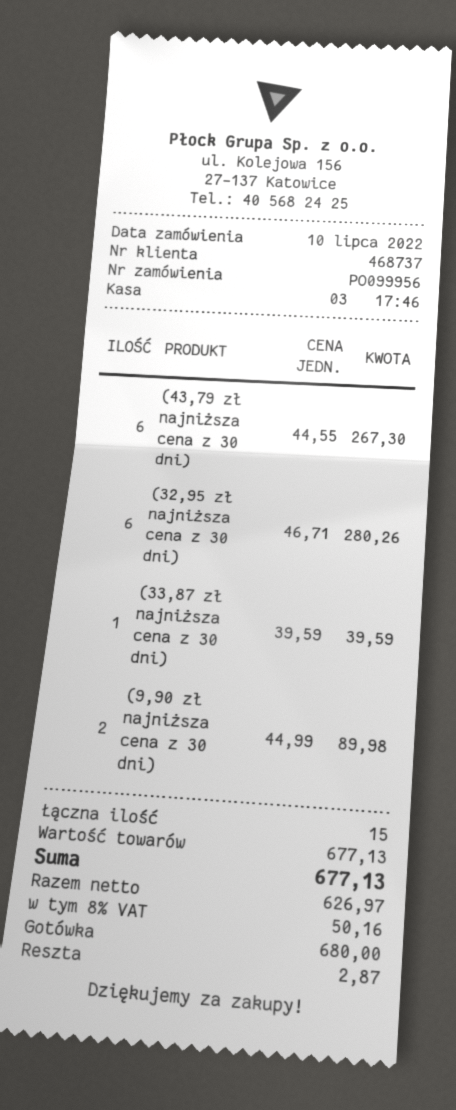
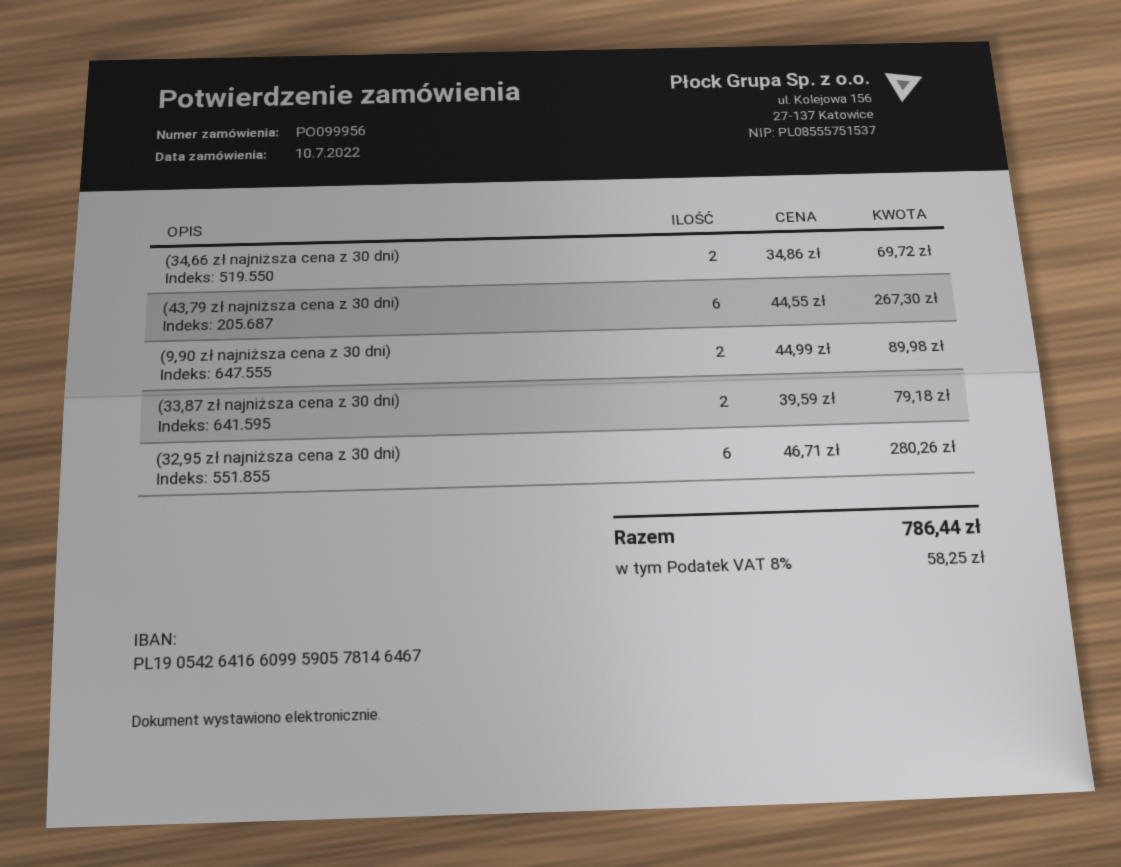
(33,87 zł najniższa cena z 30 dni): 1 x 39.59 = 39.59 -> 2 x 39.59 = 79.18
(34,66 zł najniższa cena z 30 dni): none -> 2 x 34.86 = 69.72
tax: 8% = 50.16 -> 8% = 58.25
total: 677.13 -> 786.44

